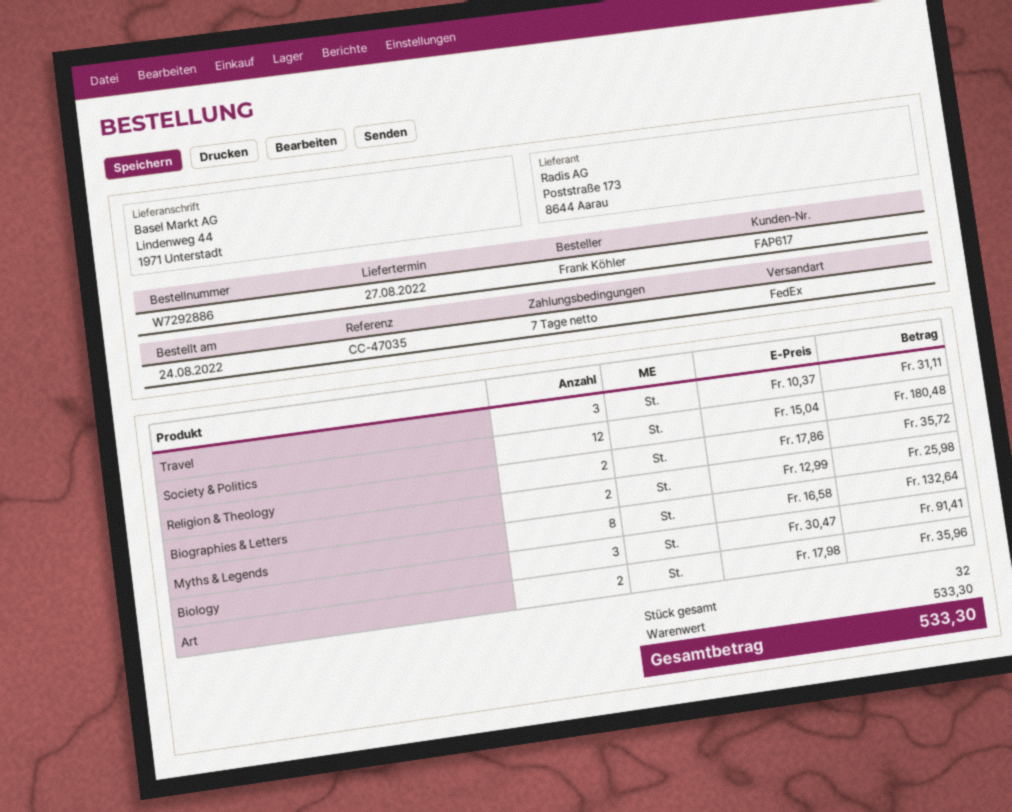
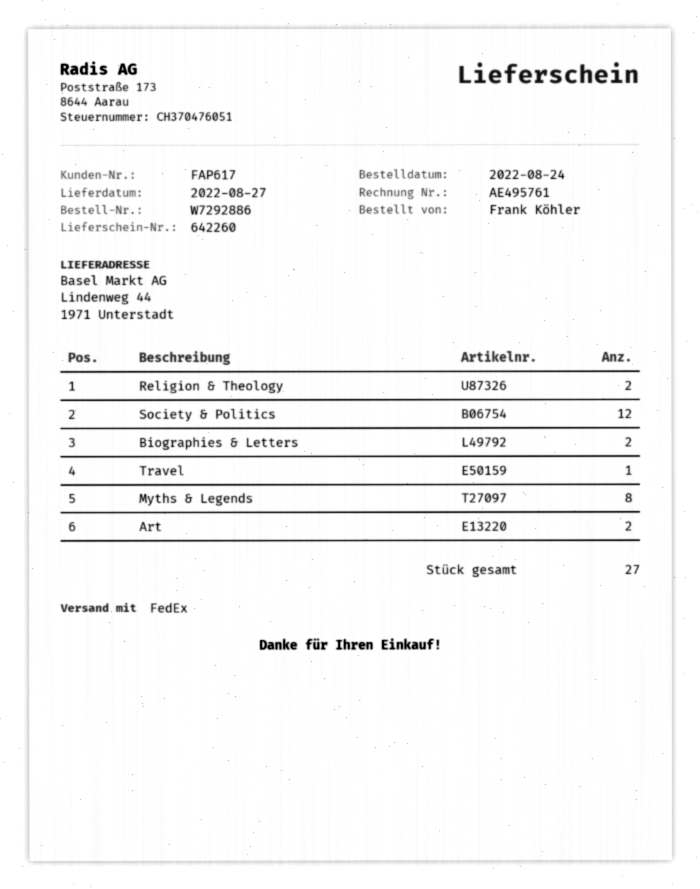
Travel: 3 -> 1
Biology: 3 -> none
total quantity: 32 -> 27

